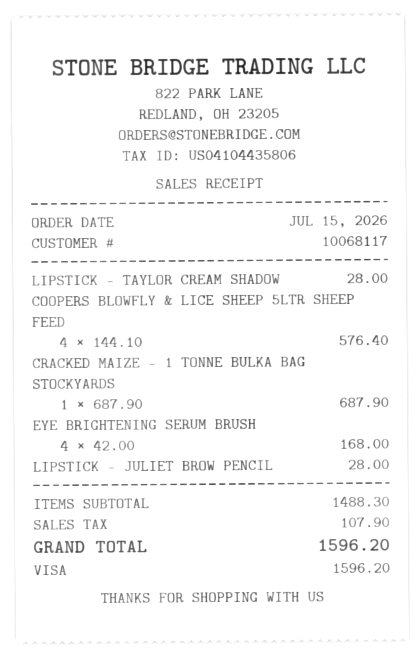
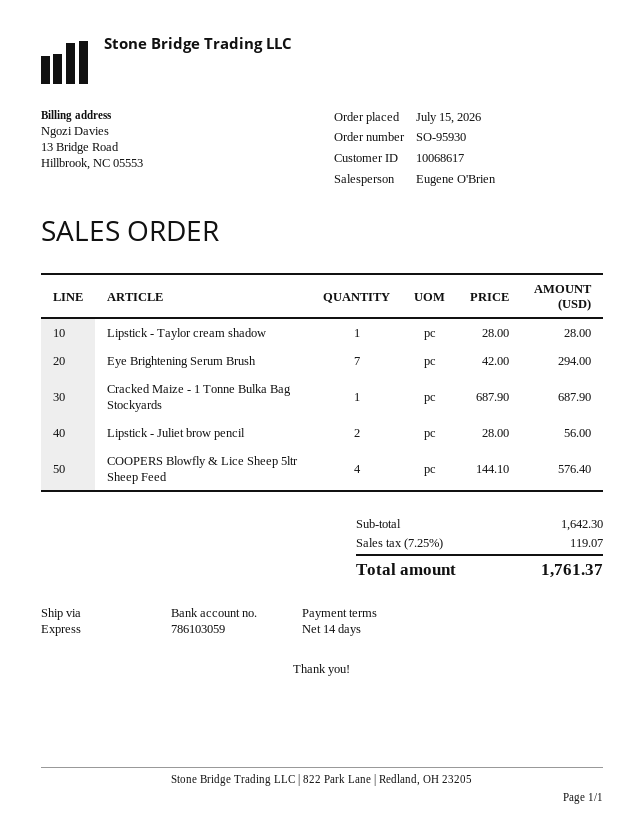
customer number: 10068117 -> 10068617
EYE BRIGHTENING SERUM BRUSH: 4 x 42.00 = 168.00 -> 7 x 42.00 = 294.00
LIPSTICK - JULIET BROW PENCIL: 1 x 28.00 = 28.00 -> 2 x 28.00 = 56.00
subtotal: 1488.30 -> 1642.30
tax: 107.90 -> 119.07
total: 1596.20 -> 1761.37

